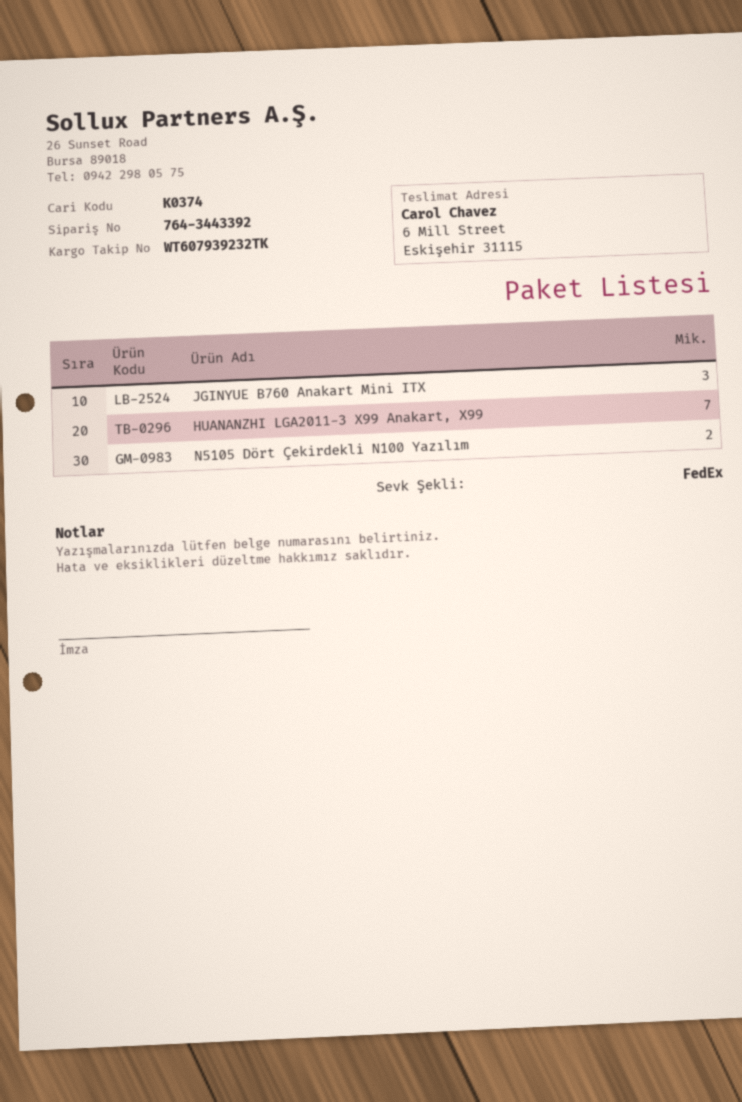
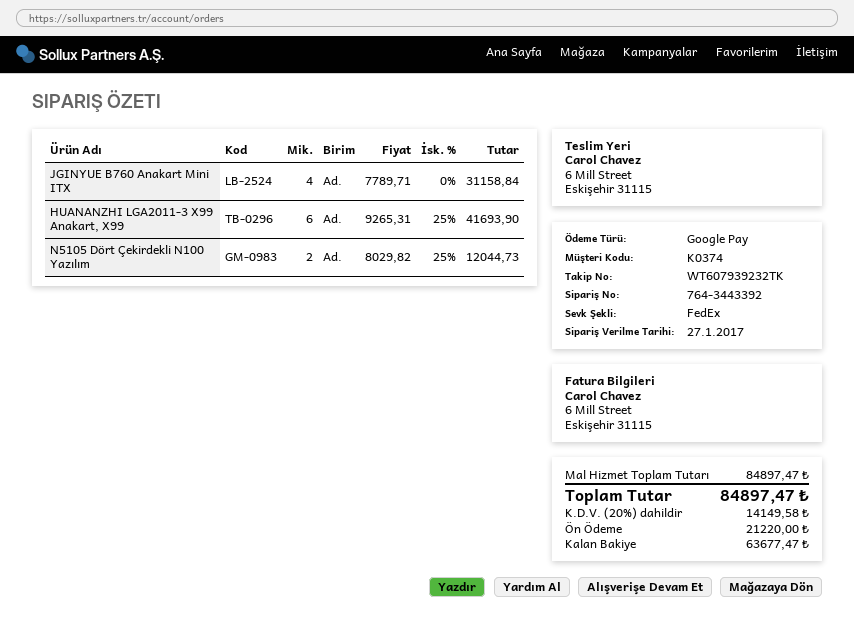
JGINYUE B760 Anakart Mini ITX: 3 -> 4
HUANANZHI LGA2011-3 X99 Anakart, X99: 7 -> 6

